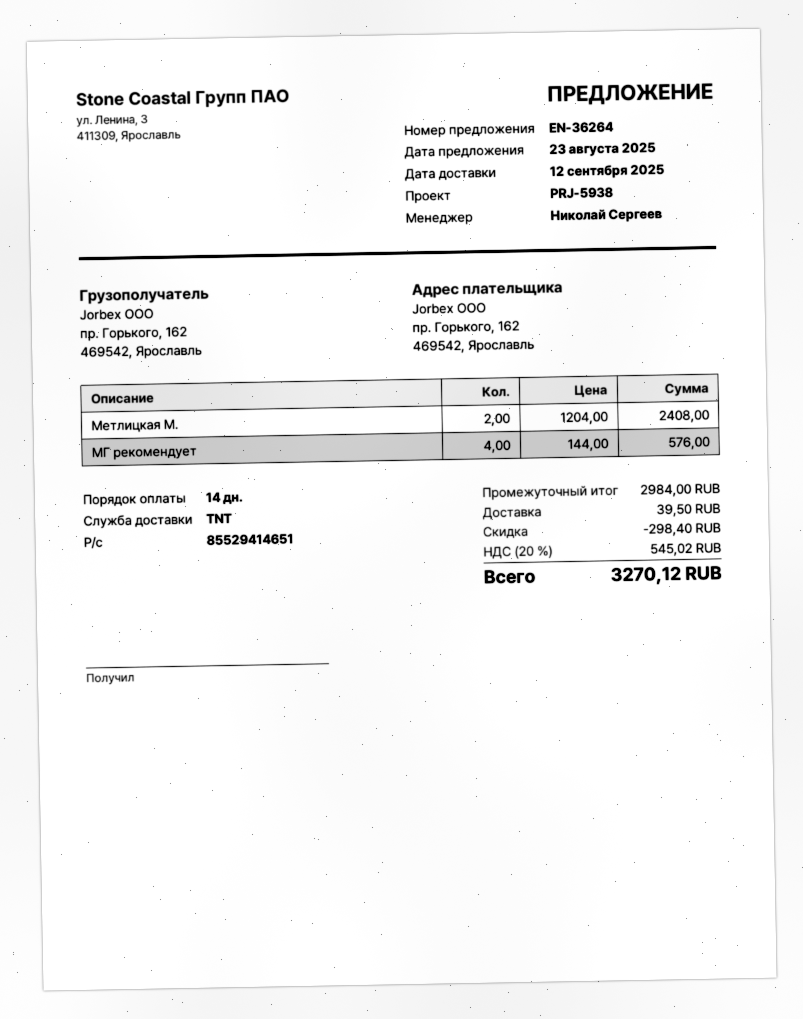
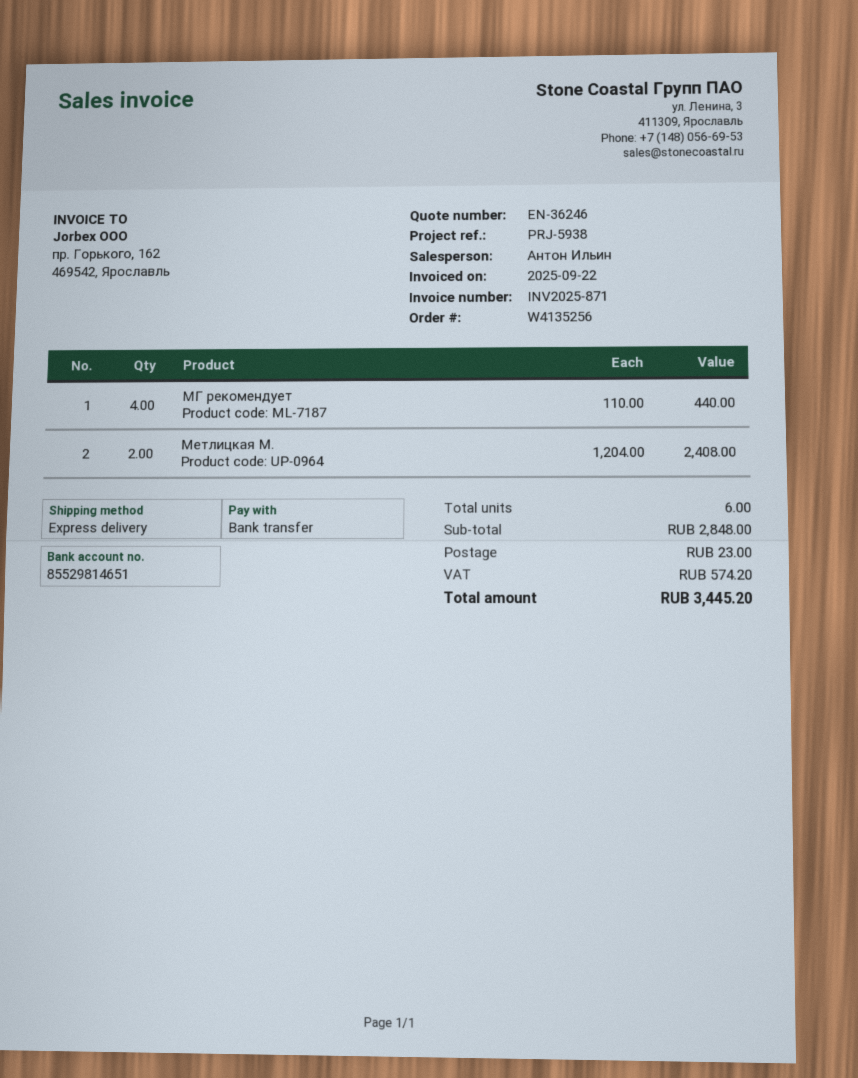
quote number: EN-36264 -> EN-36246
sales rep: Николай Сергеев -> Антон Ильин
bank account: 85529414651 -> 85529814651
shipping method: TNT -> express
МГ рекомендует: 4 x 144.00 = 576.00 -> 4 x 110.00 = 440.00
subtotal: 2984.00 -> 2848.00
discount: 298.40 -> none
shipping: 39.50 -> 23.00
tax: 545.02 -> 574.20
total: 3270.12 -> 3445.20

